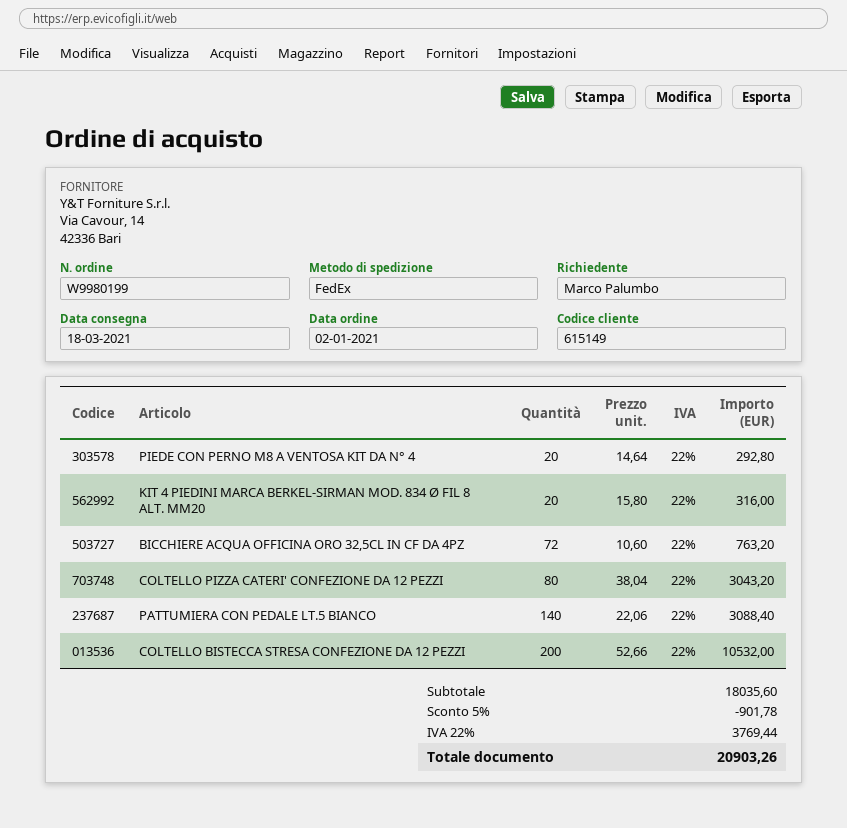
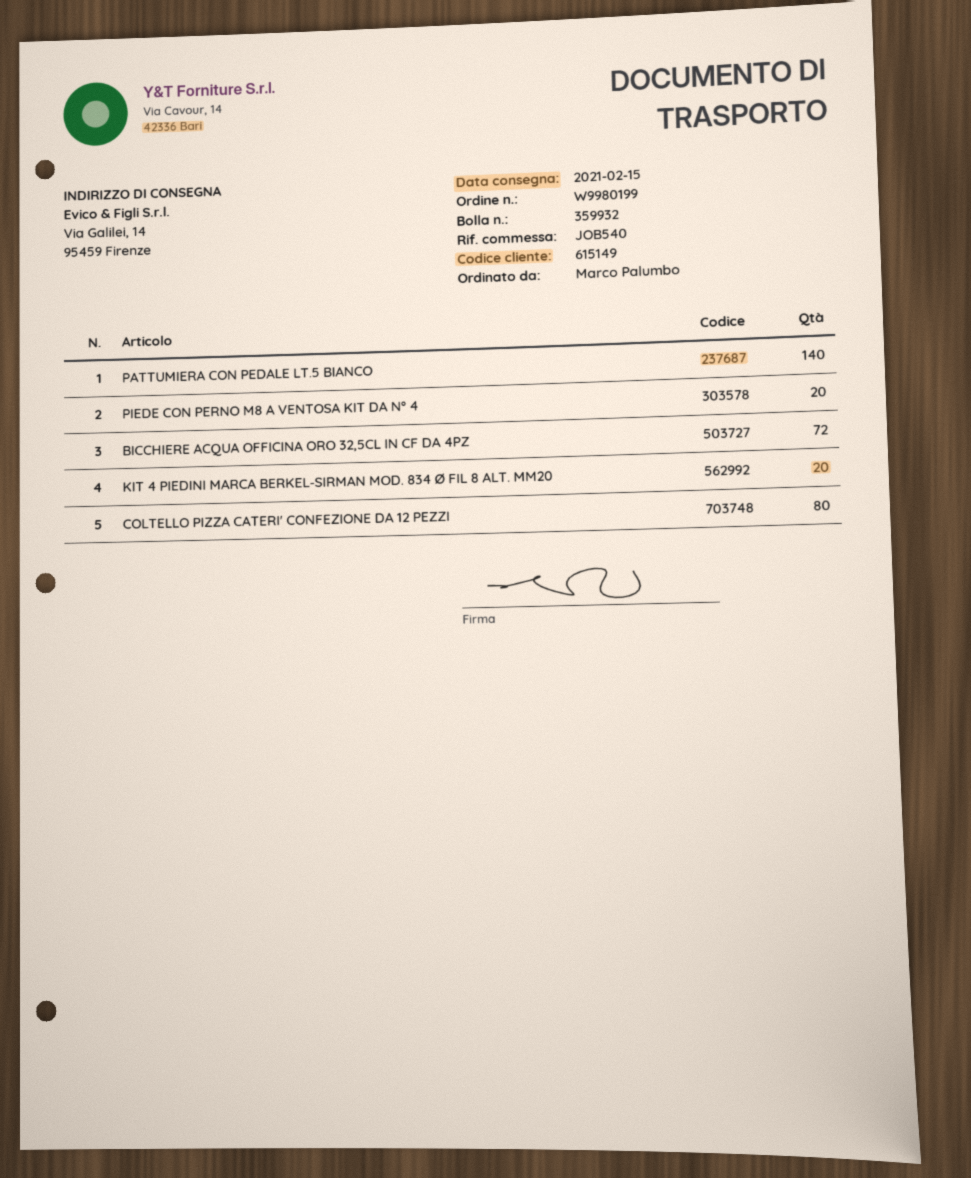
delivery date: 2021-03-18 -> 2021-02-15
COLTELLO BISTECCA STRESA CONFEZIONE DA 12 PEZZI: 200 -> none

